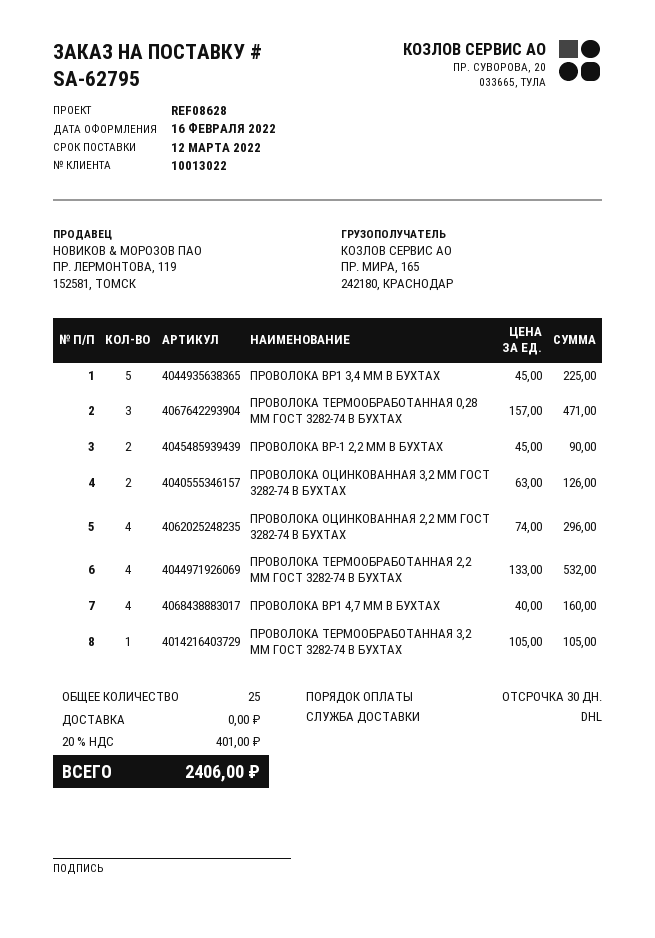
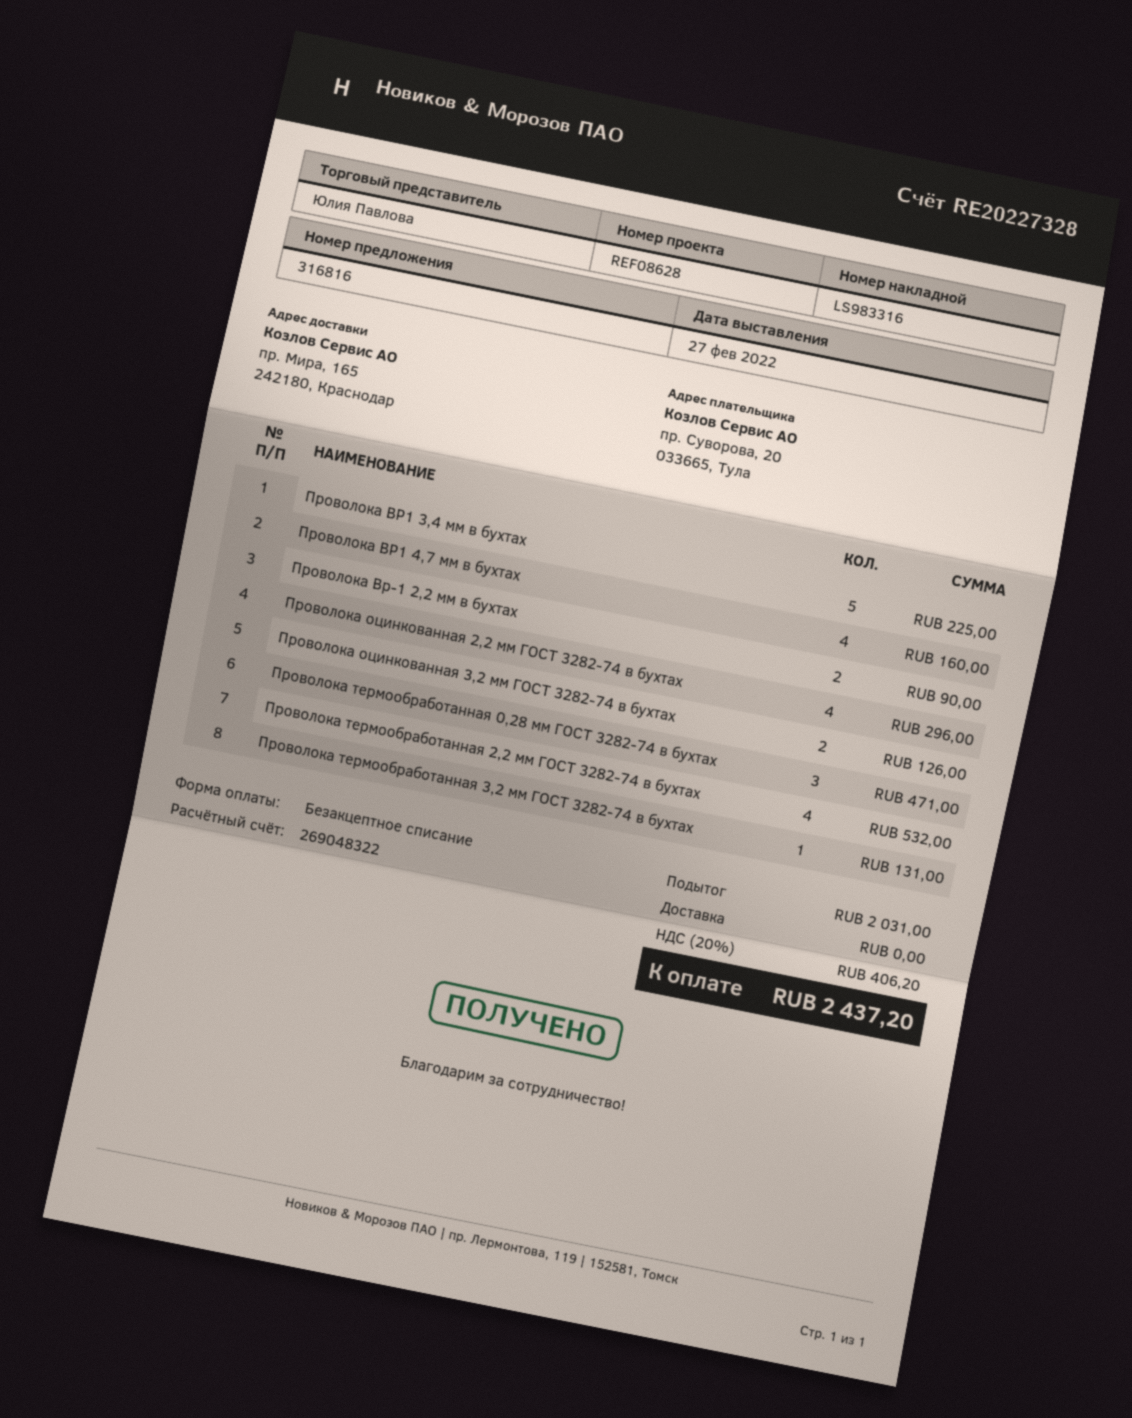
ПРОВОЛОКА ТЕРМООБРАБОТАННАЯ 3,2 ММ ГОСТ 3282-74 В БУХТАХ: 1 for 105.00 -> 1 for 131.00
tax: 20% = 401.00 -> 20% = 406.20
total: 2406.00 -> 2437.20

